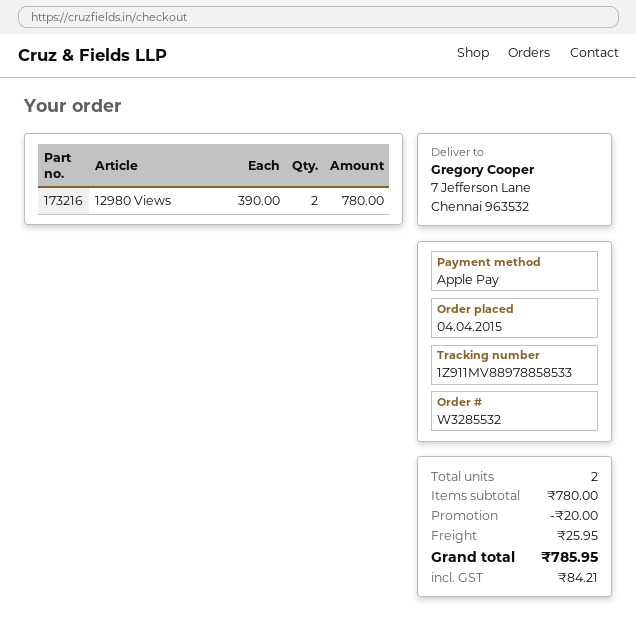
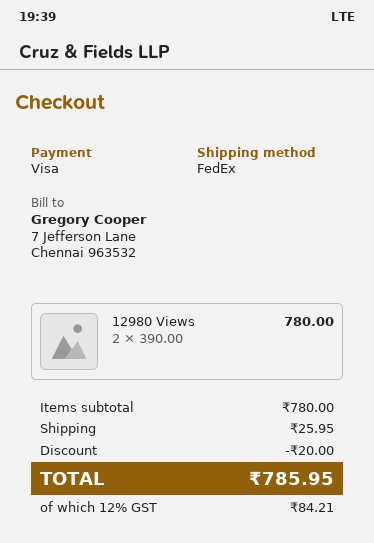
payment method: Apple Pay -> Visa

